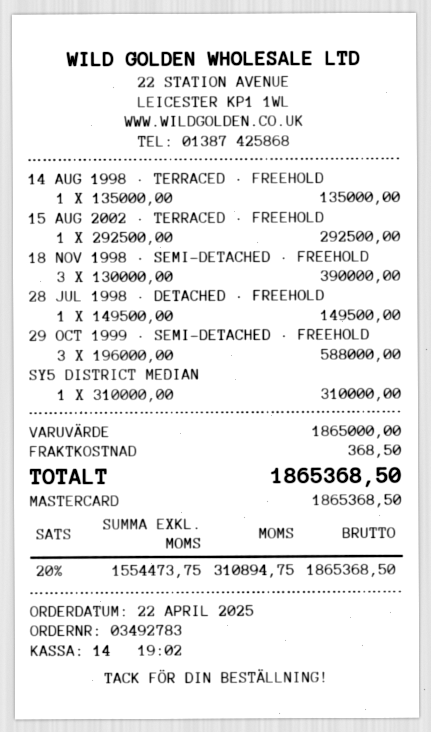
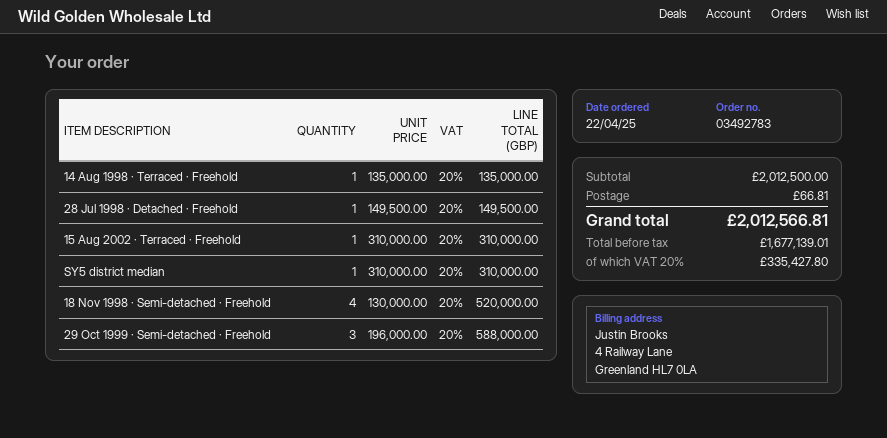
15 AUG 2002 · TERRACED · FREEHOLD: 1 x 292500.00 = 292500.00 -> 1 x 310000.00 = 310000.00
18 NOV 1998 · SEMI-DETACHED · FREEHOLD: 3 x 130000.00 = 390000.00 -> 4 x 130000.00 = 520000.00
subtotal: 1865000.00 -> 2012500.00
shipping: 368.50 -> 66.81
net: 1554473.75 -> 1677139.01
tax: 20% = 310894.75 -> 20% = 335427.80
total: 1865368.50 -> 2012566.81

